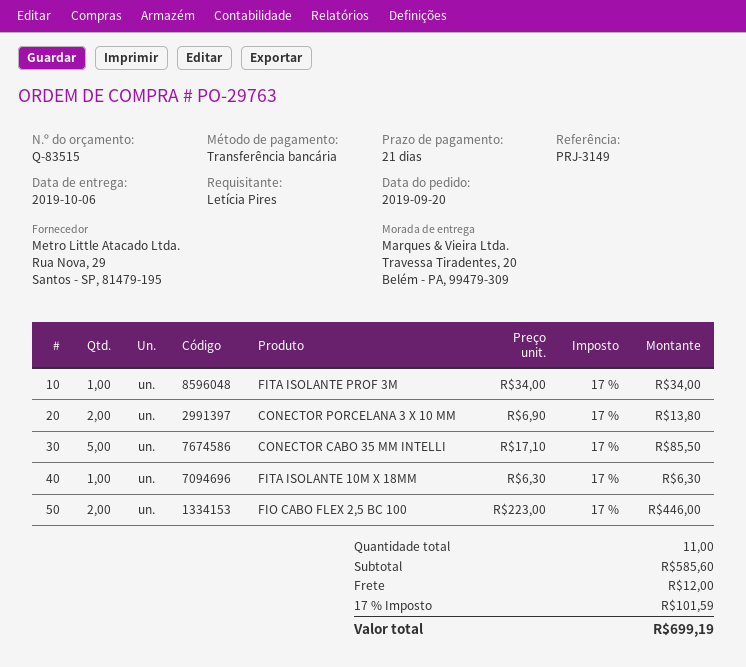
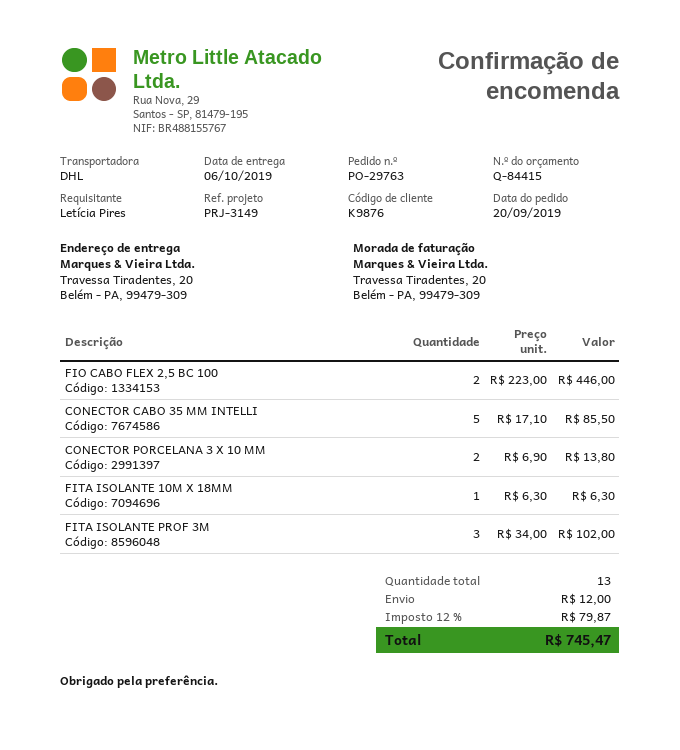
quote number: Q-83515 -> Q-84415
FITA ISOLANTE PROF 3M: 1 x 34.00 = 34.00 -> 3 x 34.00 = 102.00
total quantity: 11 -> 13
tax: 17% = 101.59 -> 12% = 79.87
total: 699.19 -> 745.47

